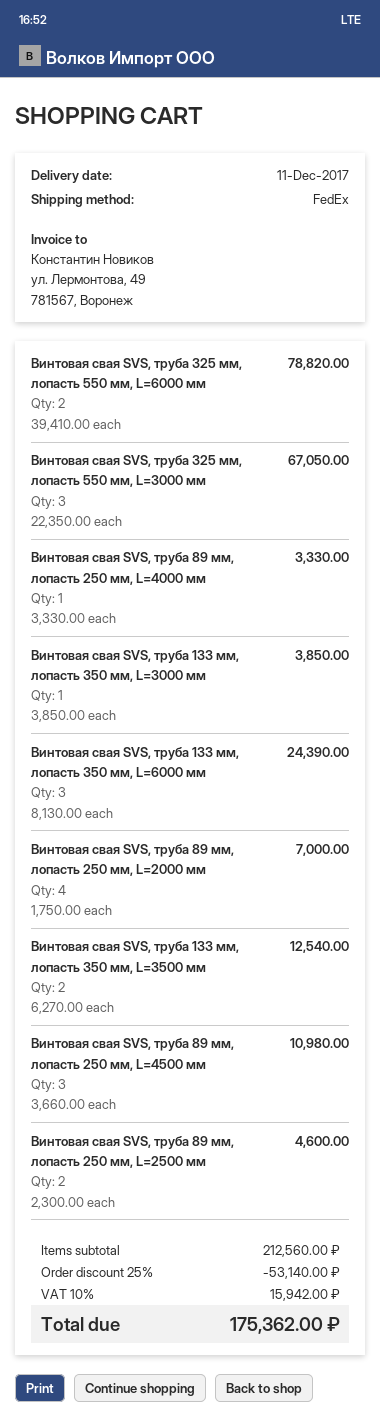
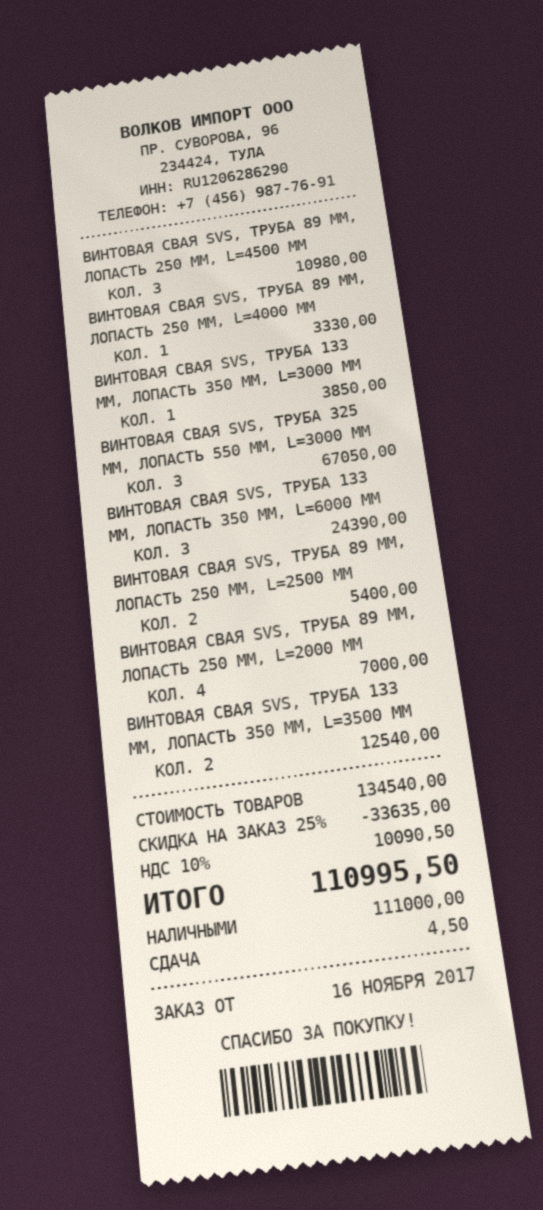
Винтовая свая SVS, труба 325 мм, лопасть 550 мм, L=6000 мм: 2 for 78820.00 -> none
Винтовая свая SVS, труба 89 мм, лопасть 250 мм, L=2500 мм: 2 for 4600.00 -> 2 for 5400.00
subtotal: 212560.00 -> 134540.00
discount: 25% = 53140.00 -> 25% = 33635.00
tax: 10% = 15942.00 -> 10% = 10090.50
total: 175362.00 -> 110995.50

